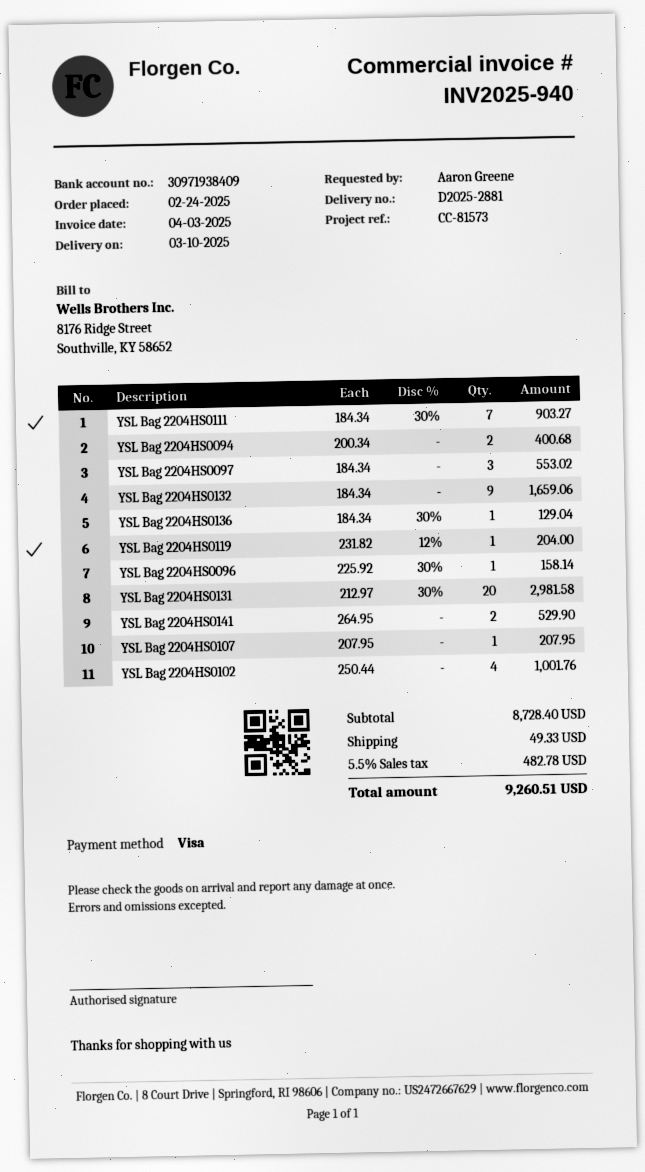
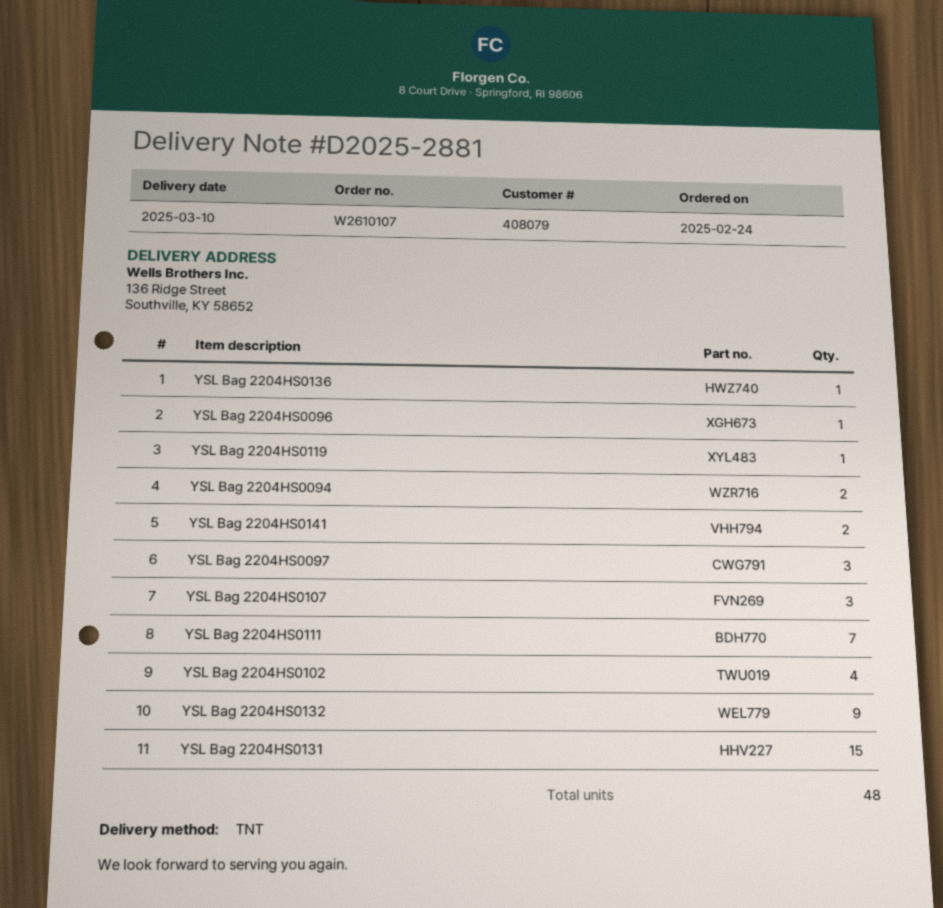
YSL Bag 2204HS0131: 20 -> 15
YSL Bag 2204HS0107: 1 -> 3

